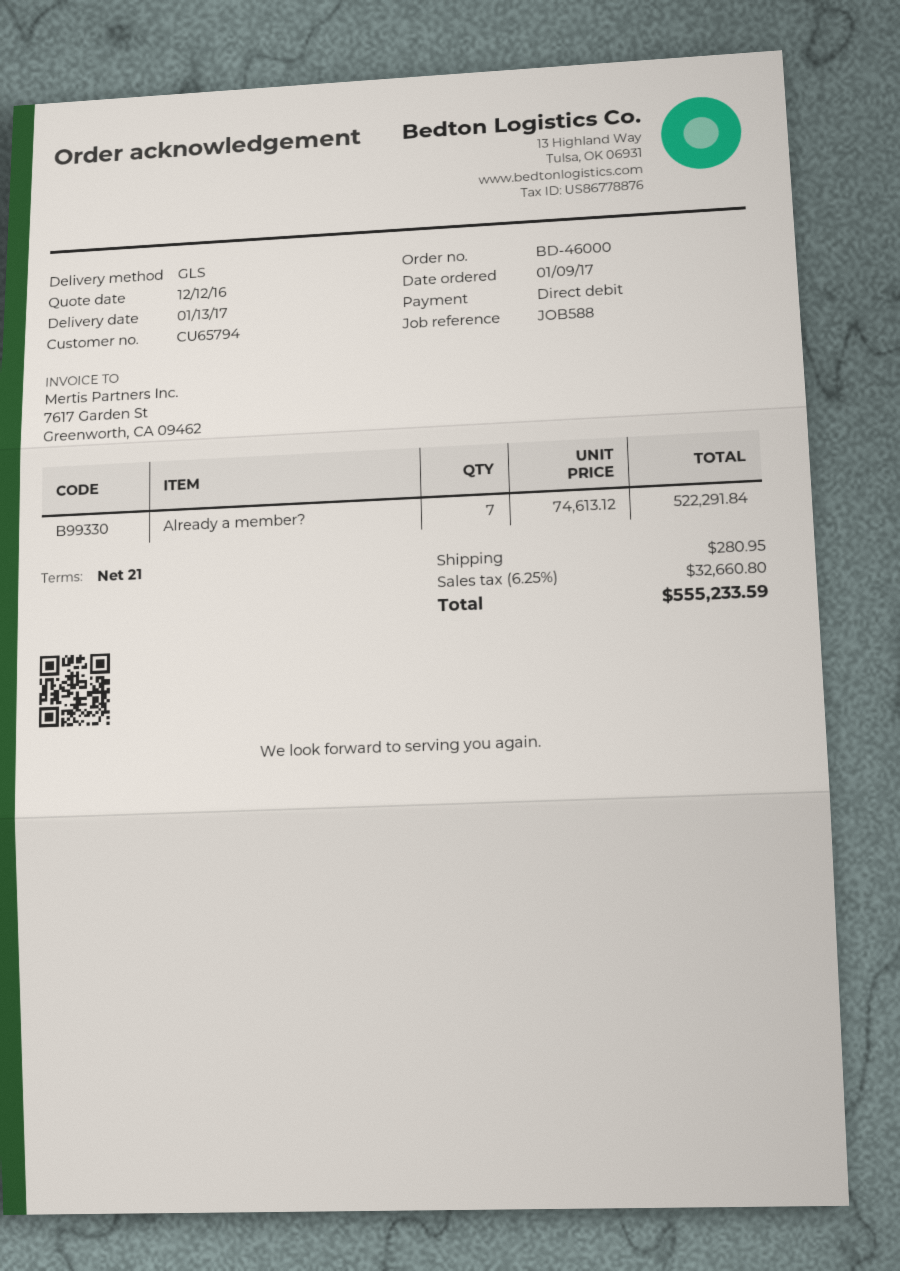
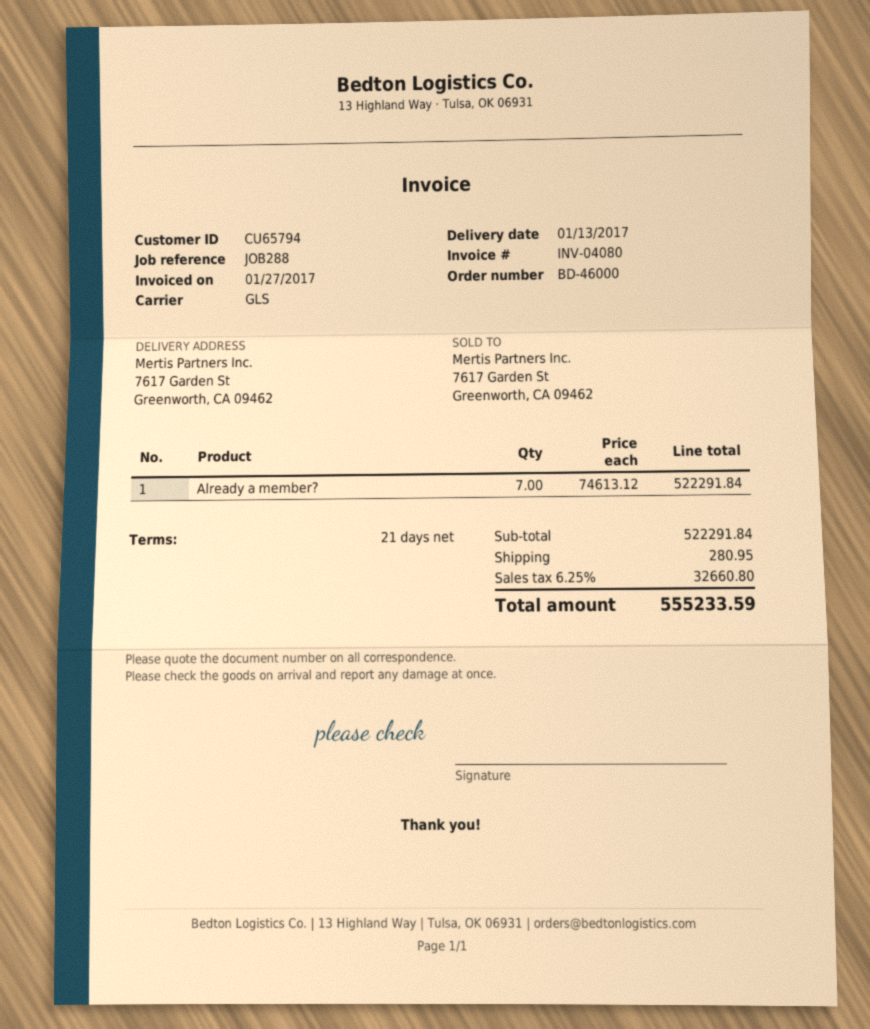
reference: JOB588 -> JOB288

